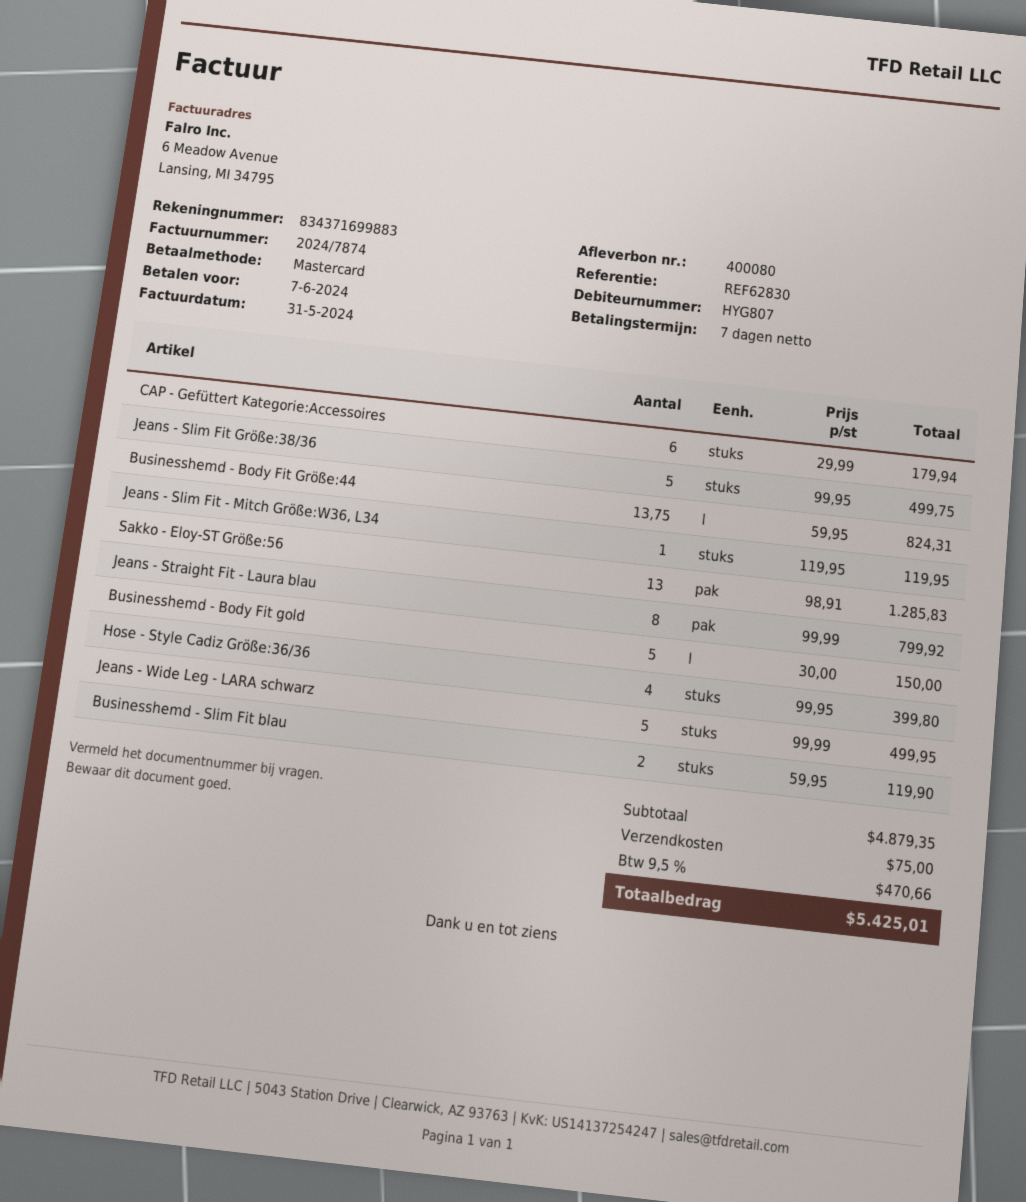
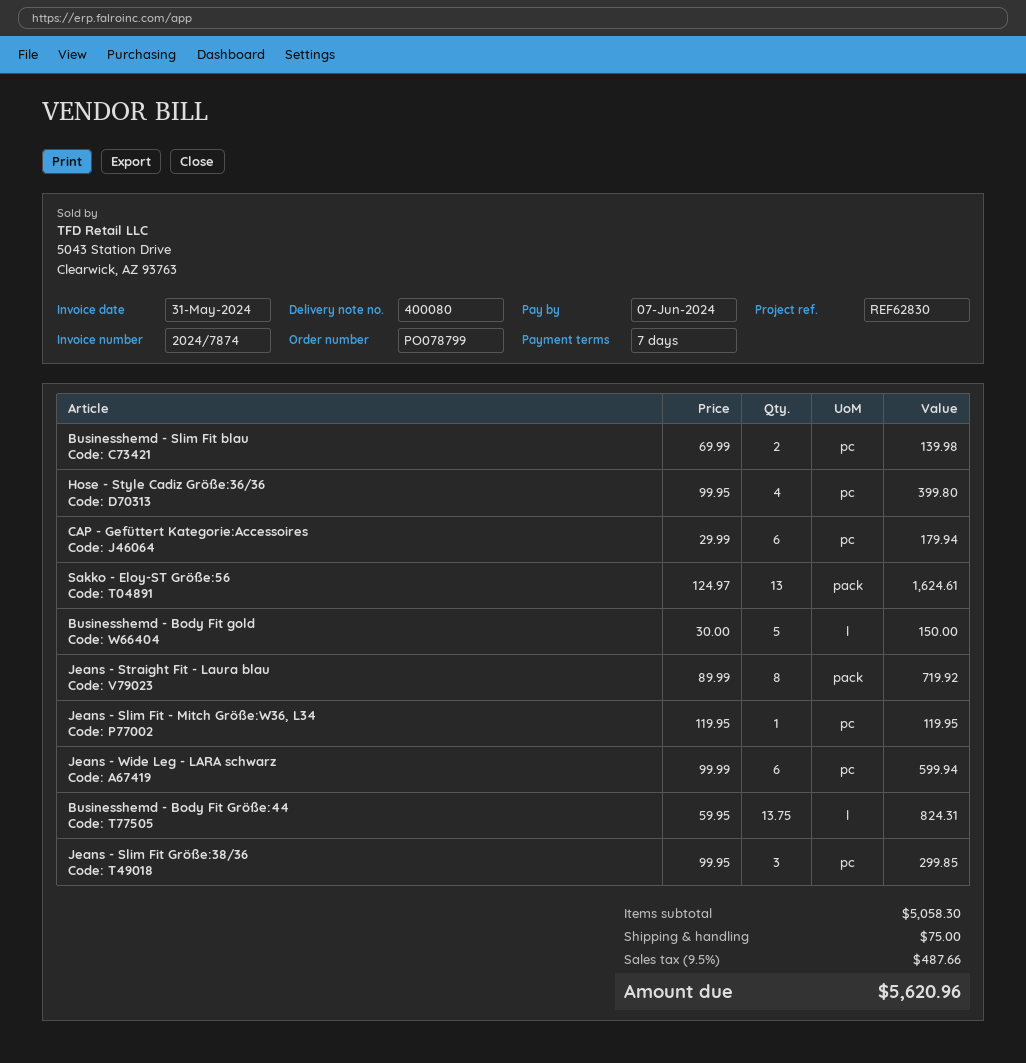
Jeans - Slim Fit Größe:38/36: 5 x 99.95 = 499.75 -> 3 x 99.95 = 299.85
Sakko - Eloy-ST Größe:56: 13 x 98.91 = 1285.83 -> 13 x 124.97 = 1624.61
Jeans - Straight Fit - Laura blau: 8 x 99.99 = 799.92 -> 8 x 89.99 = 719.92
Jeans - Wide Leg - LARA schwarz: 5 x 99.99 = 499.95 -> 6 x 99.99 = 599.94
Businesshemd - Slim Fit blau: 2 x 59.95 = 119.90 -> 2 x 69.99 = 139.98
subtotal: 4879.35 -> 5058.30
tax: 9.5% = 470.66 -> 9.5% = 487.66
total: 5425.01 -> 5620.96

